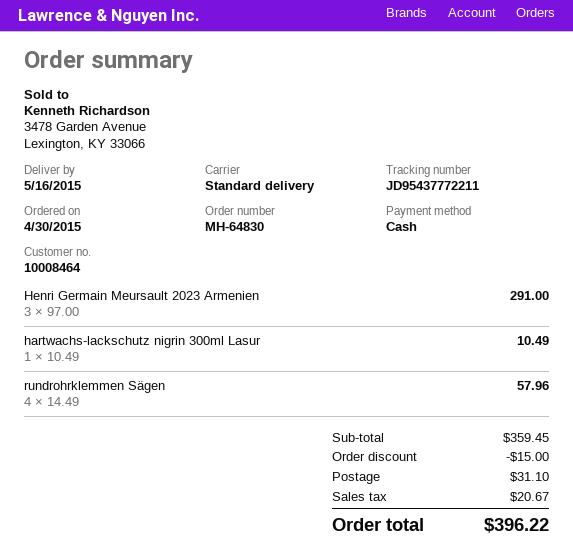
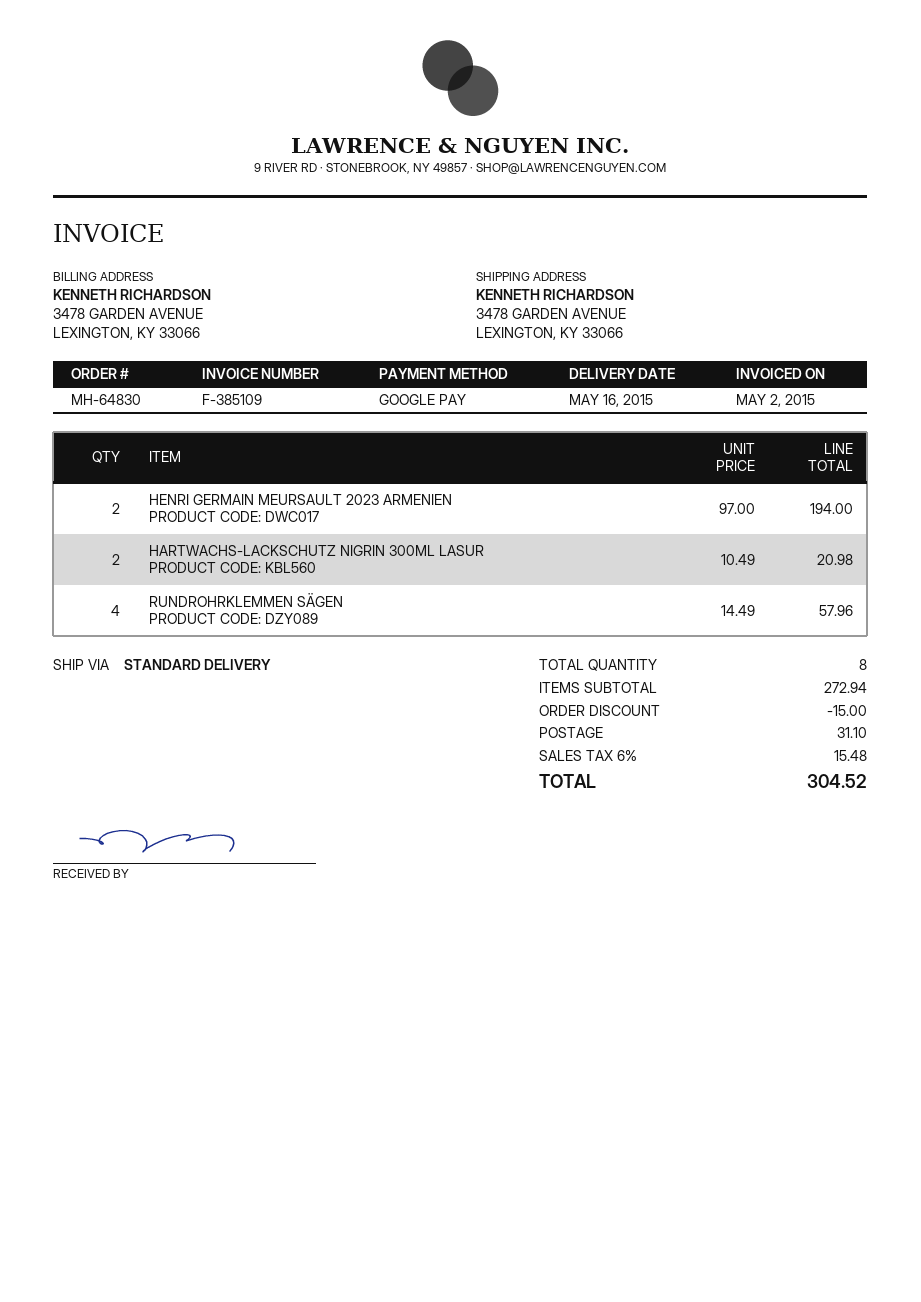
payment method: cash -> Google Pay
Henri Germain Meursault 2023 Armenien: 3 x 97.00 = 291.00 -> 2 x 97.00 = 194.00
hartwachs-lackschutz nigrin 300ml Lasur: 1 x 10.49 = 10.49 -> 2 x 10.49 = 20.98
subtotal: 359.45 -> 272.94
tax: 20.67 -> 15.48
total: 396.22 -> 304.52

